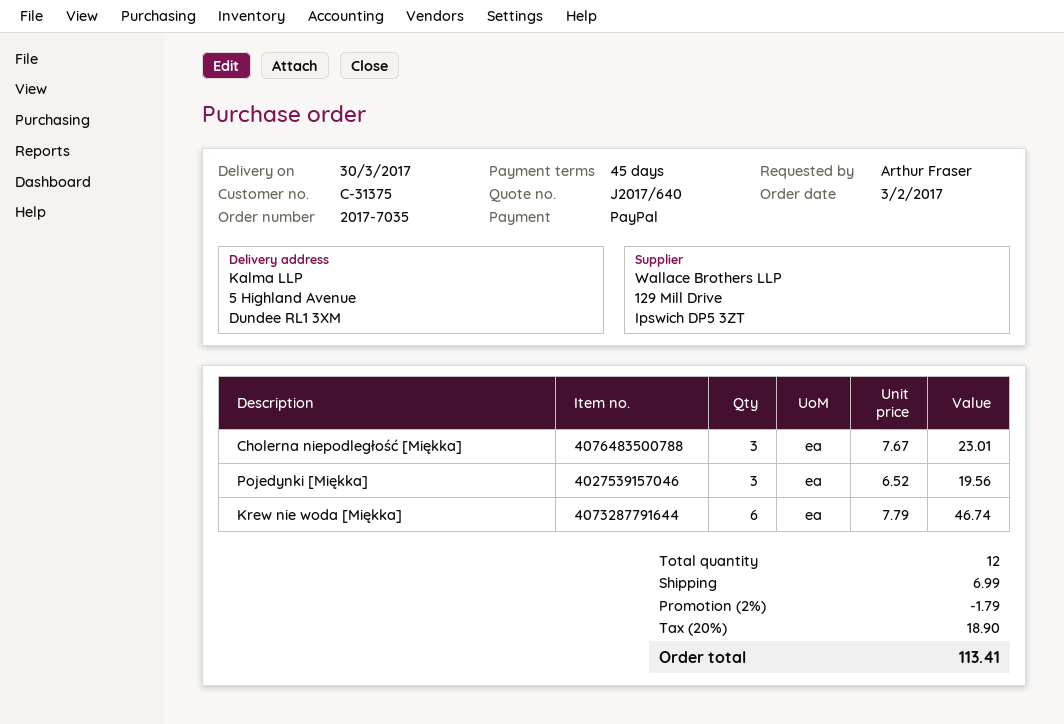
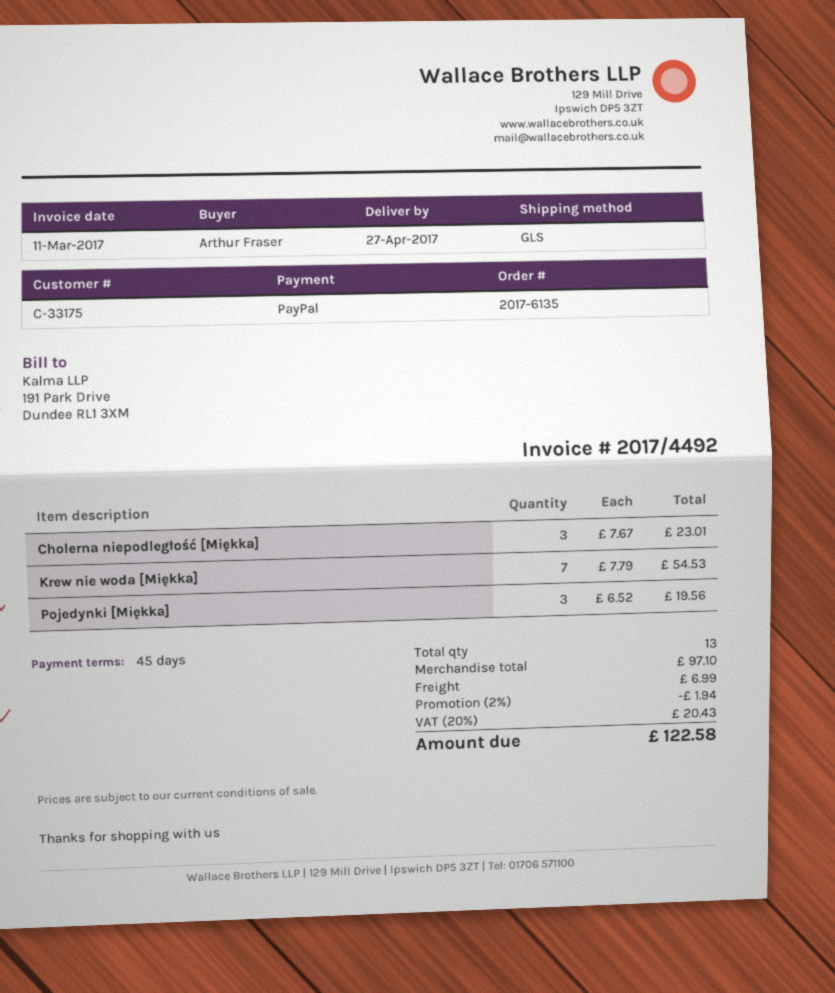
order number: 2017-7035 -> 2017-6135
delivery date: 2017-03-30 -> 2017-04-27
customer number: C-31375 -> C-33175
Krew nie woda [Miękka]: 6 x 7.79 = 46.74 -> 7 x 7.79 = 54.53
total quantity: 12 -> 13
discount: 2% = 1.79 -> 2% = 1.94
tax: 20% = 18.90 -> 20% = 20.43
total: 113.41 -> 122.58

